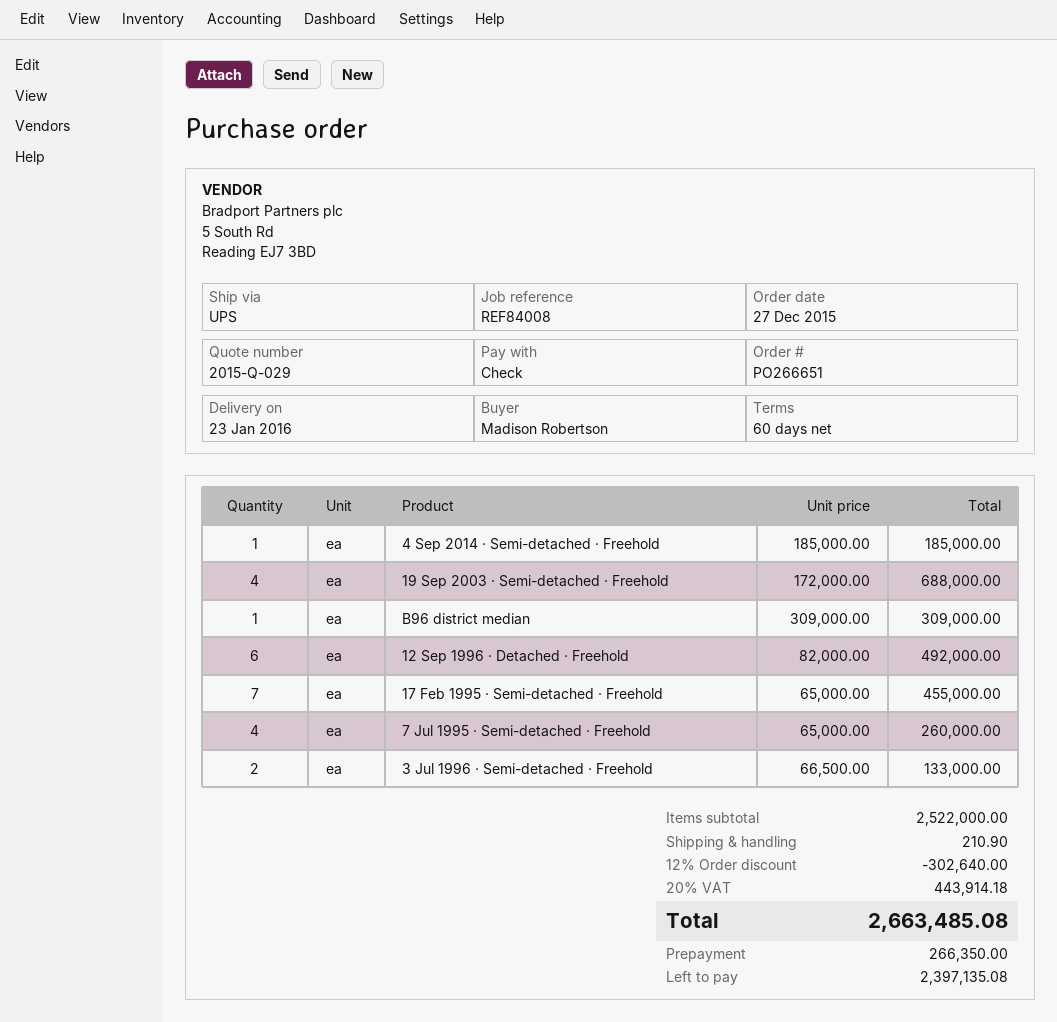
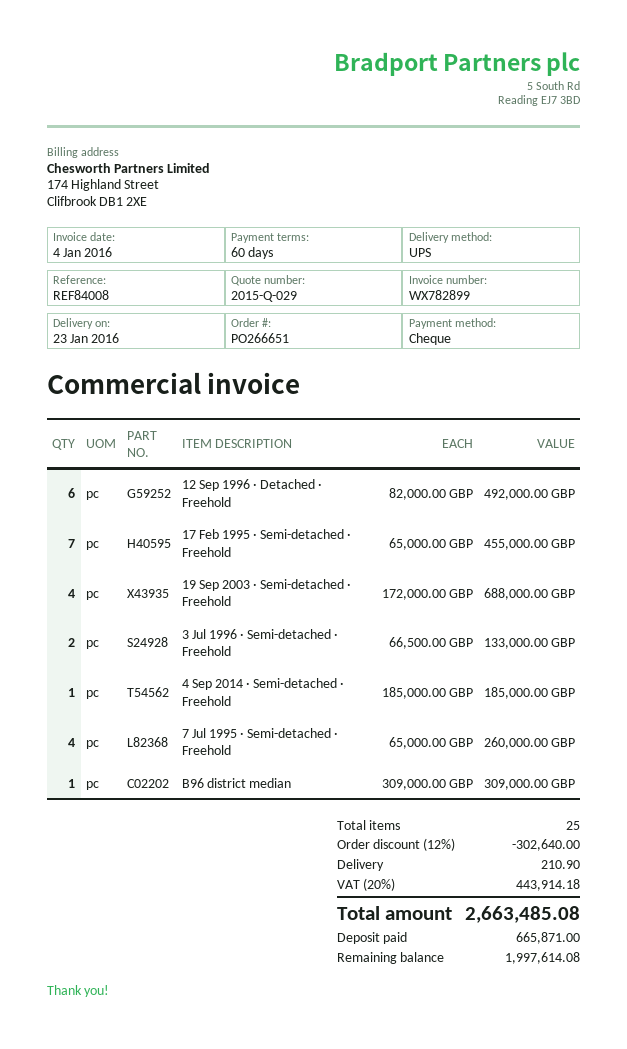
deposit: 266350.00 -> 665871.00
balance: 2397135.08 -> 1997614.08

